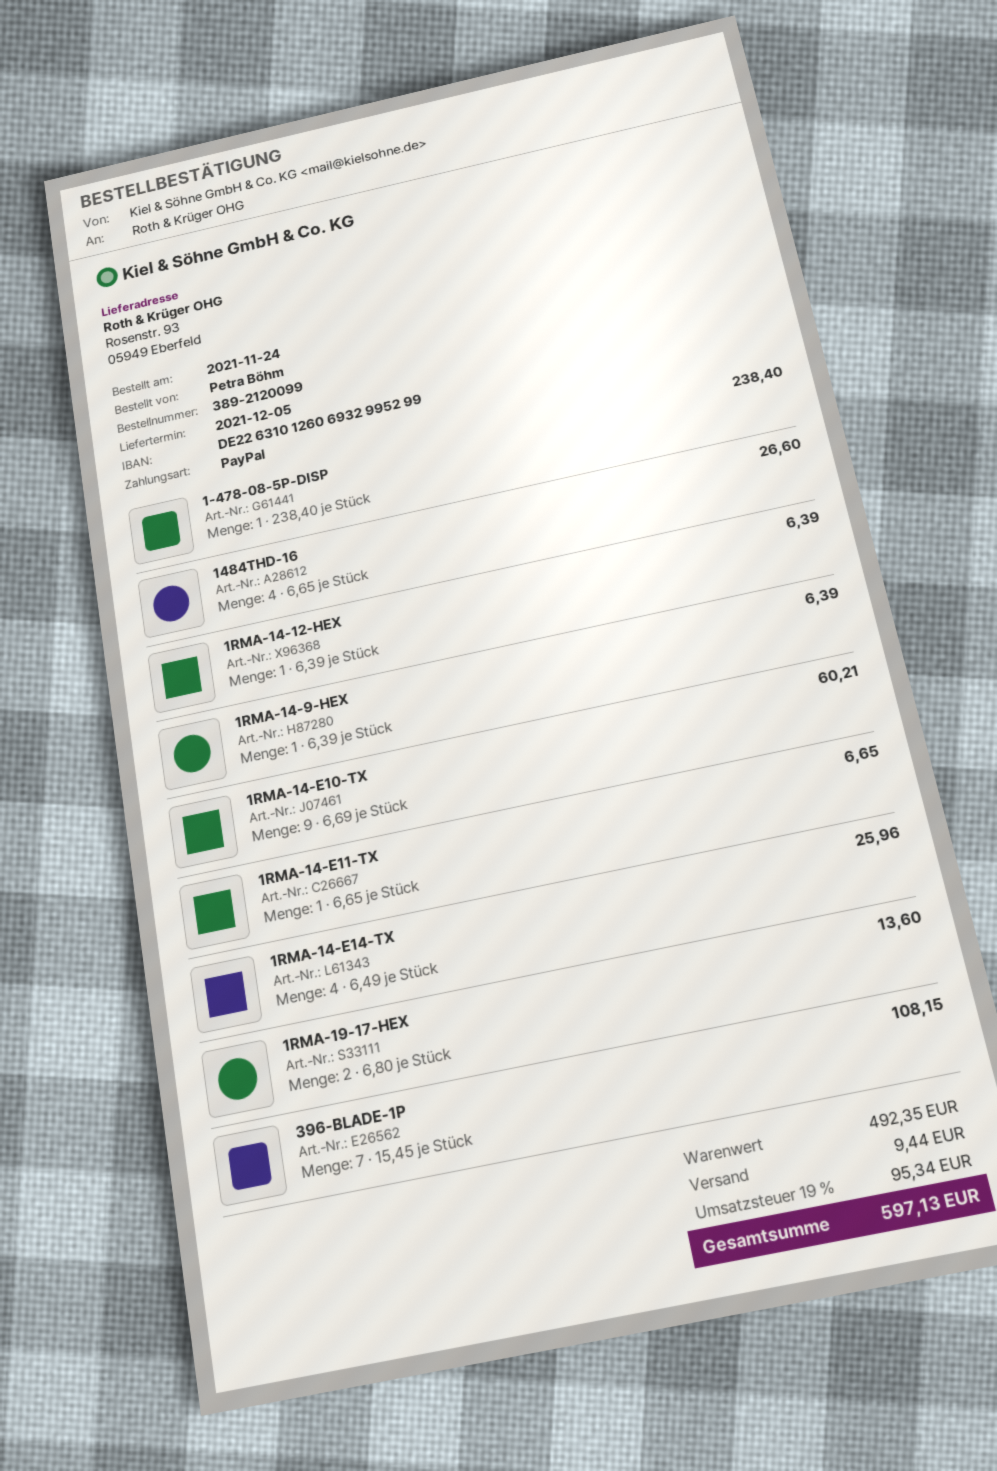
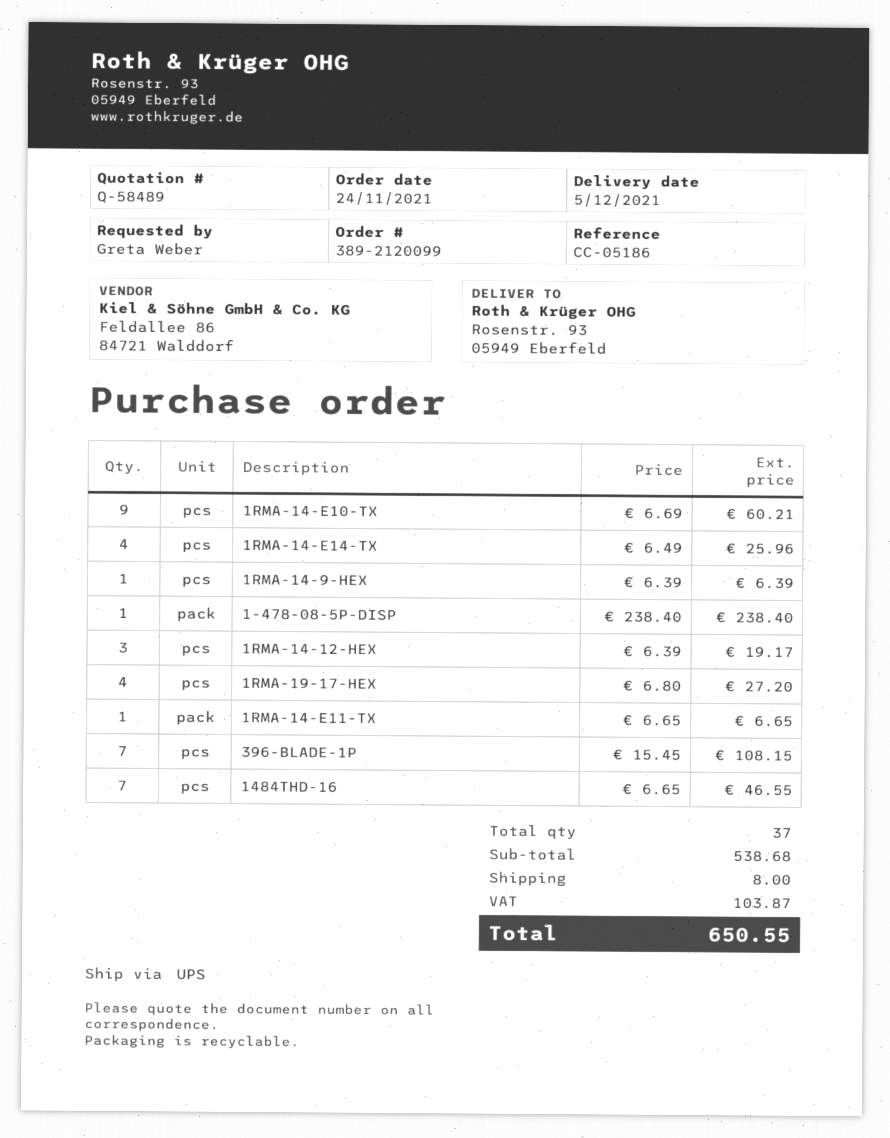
ordered by: Petra Böhm -> Greta Weber
1484THD-16: 4 x 6.65 = 26.60 -> 7 x 6.65 = 46.55
1RMA-14-12-HEX: 1 x 6.39 = 6.39 -> 3 x 6.39 = 19.17
1RMA-19-17-HEX: 2 x 6.80 = 13.60 -> 4 x 6.80 = 27.20
subtotal: 492.35 -> 538.68
shipping: 9.44 -> 8.00
tax: 95.34 -> 103.87
total: 597.13 -> 650.55

